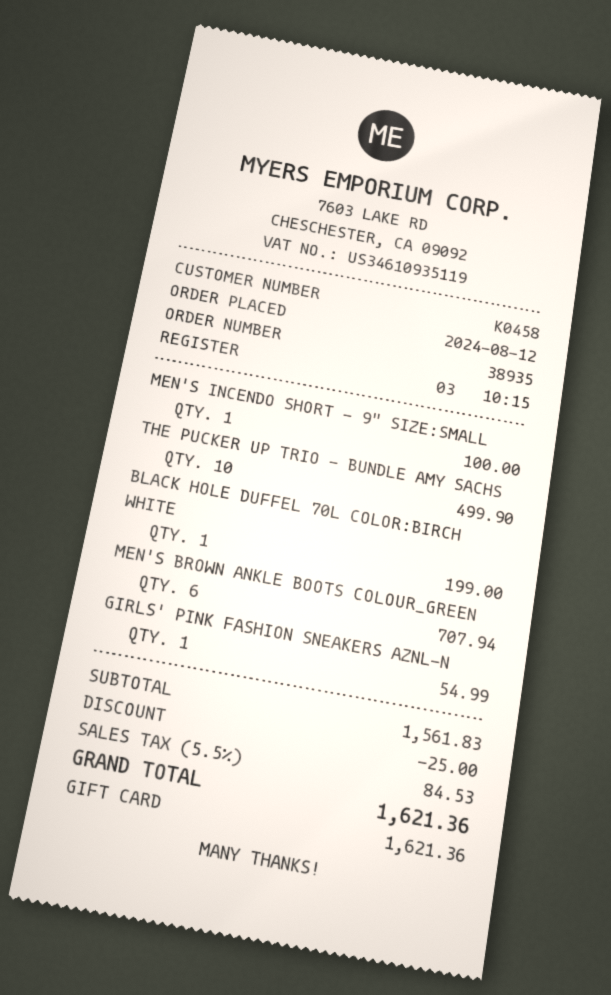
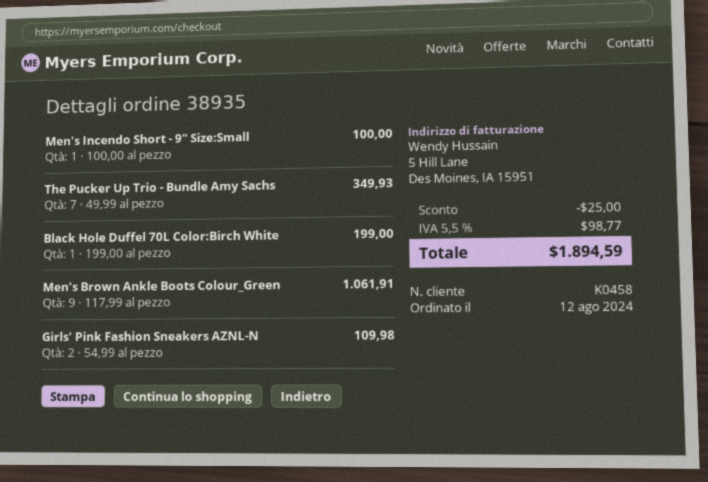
THE PUCKER UP TRIO - BUNDLE AMY SACHS: 10 for 499.90 -> 7 for 349.93
MEN'S BROWN ANKLE BOOTS COLOUR_GREEN: 6 for 707.94 -> 9 for 1061.91
GIRLS' PINK FASHION SNEAKERS AZNL-N: 1 for 54.99 -> 2 for 109.98
tax: 5.5% = 84.53 -> 5.5% = 98.77
total: 1621.36 -> 1894.59

